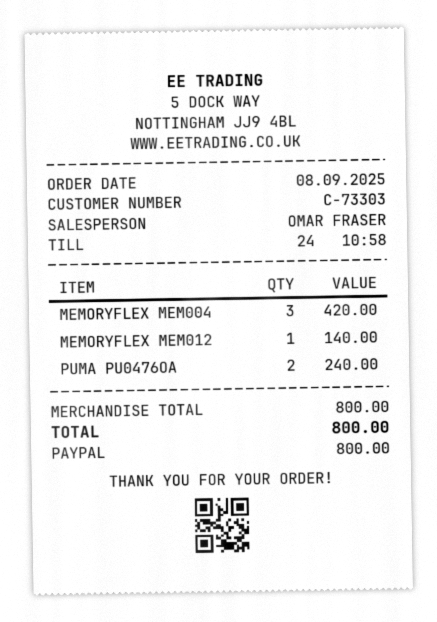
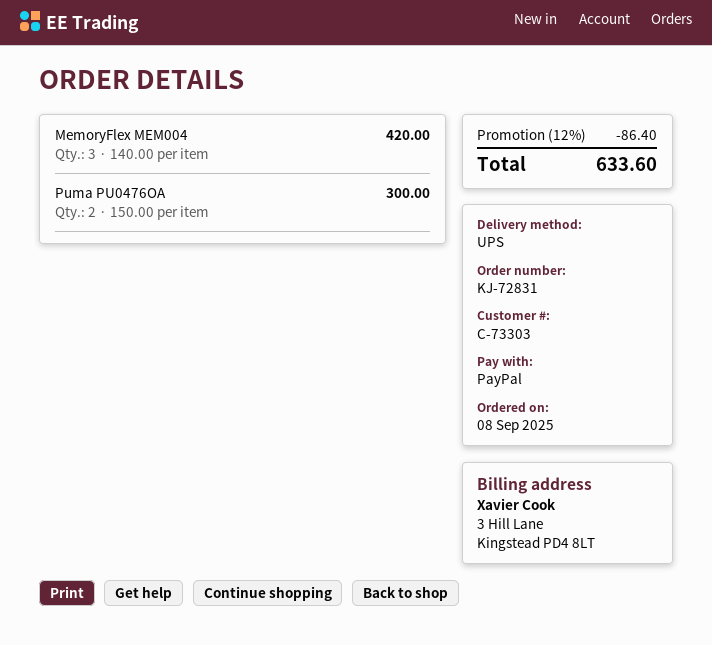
MEMORYFLEX MEM012: 1 for 140.00 -> none
PUMA PU0476OA: 2 for 240.00 -> 2 for 300.00
discount: none -> 12% = 86.40
total: 800.00 -> 633.60

